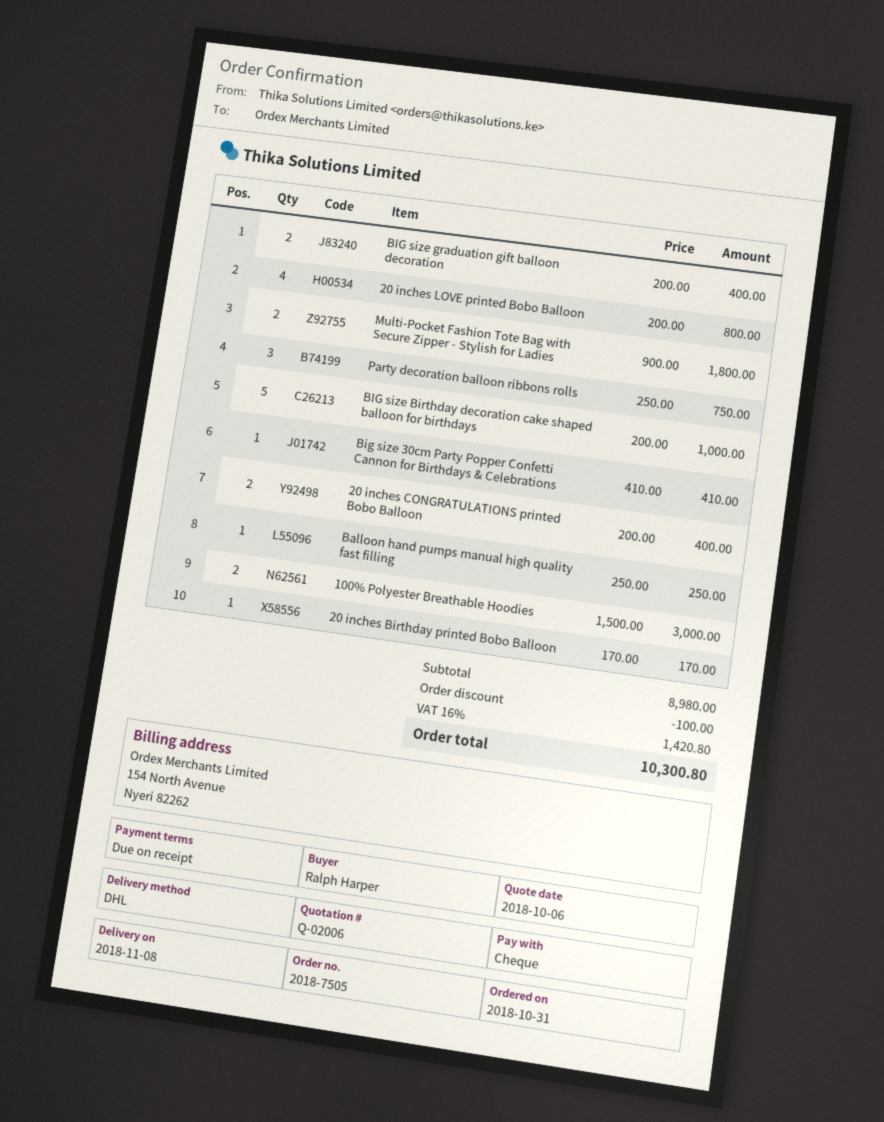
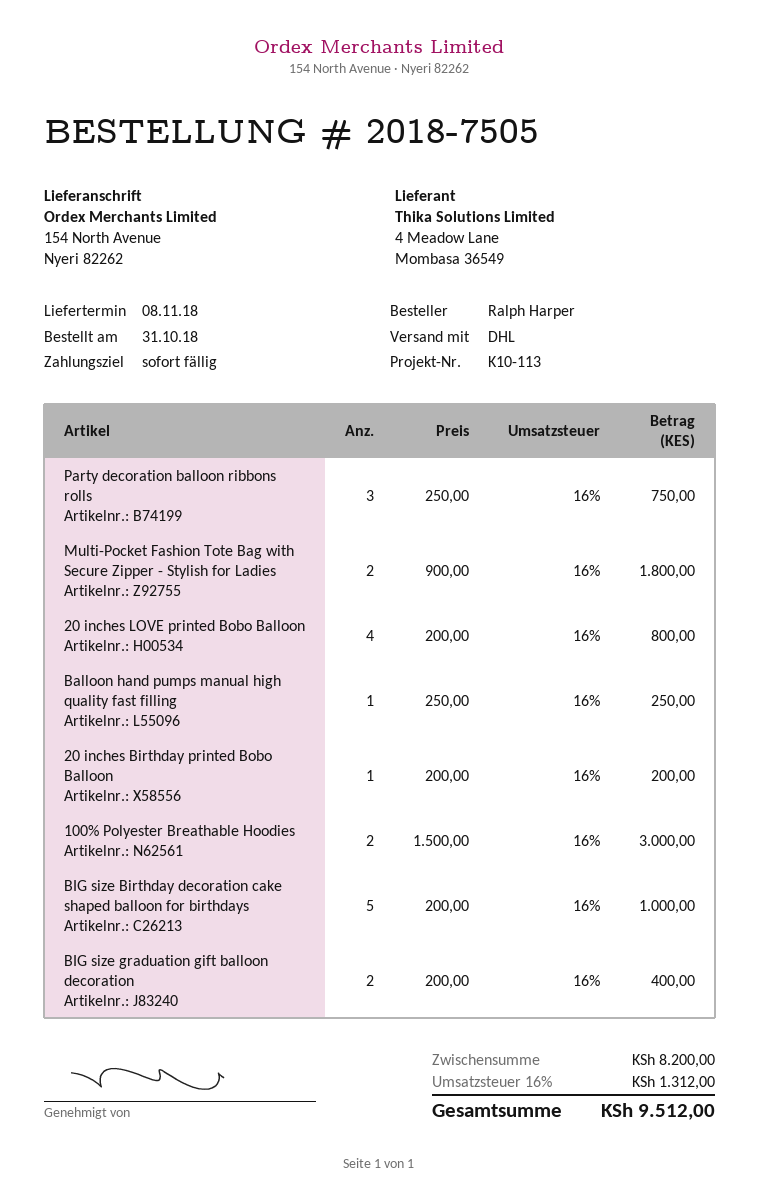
Big size 30cm Party Popper Confetti Cannon for Birthdays & Celebrations: 1 x 410.00 = 410.00 -> none
20 inches CONGRATULATIONS printed Bobo Balloon: 2 x 200.00 = 400.00 -> none
20 inches Birthday printed Bobo Balloon: 1 x 170.00 = 170.00 -> 1 x 200.00 = 200.00
subtotal: 8980.00 -> 8200.00
discount: 100.00 -> none
tax: 16% = 1420.80 -> 16% = 1312.00
total: 10300.80 -> 9512.00

